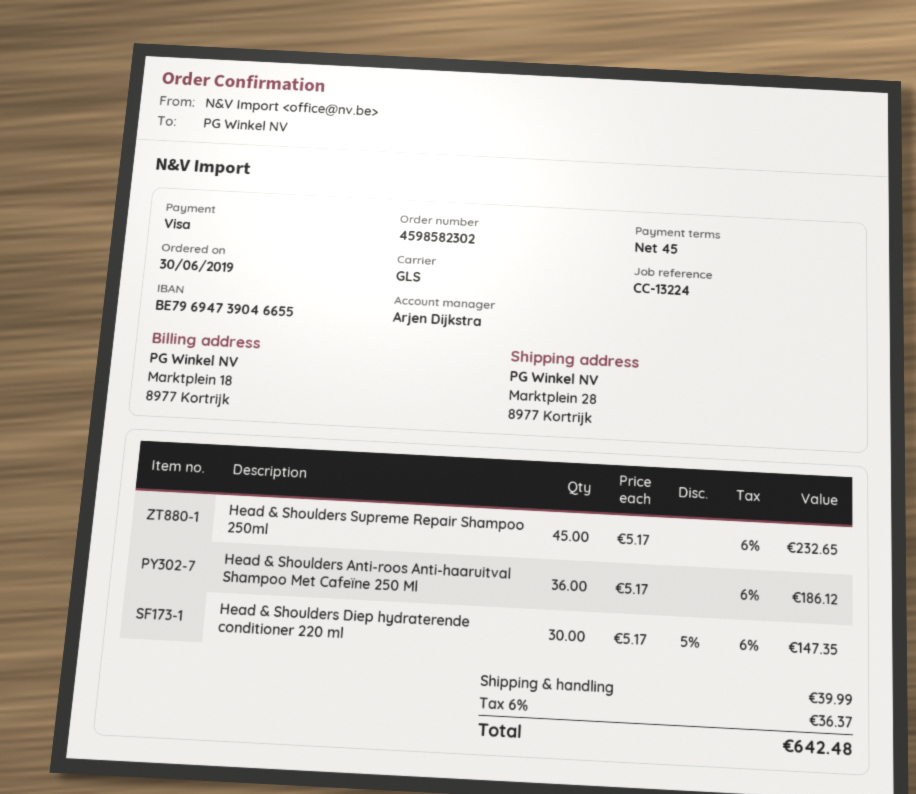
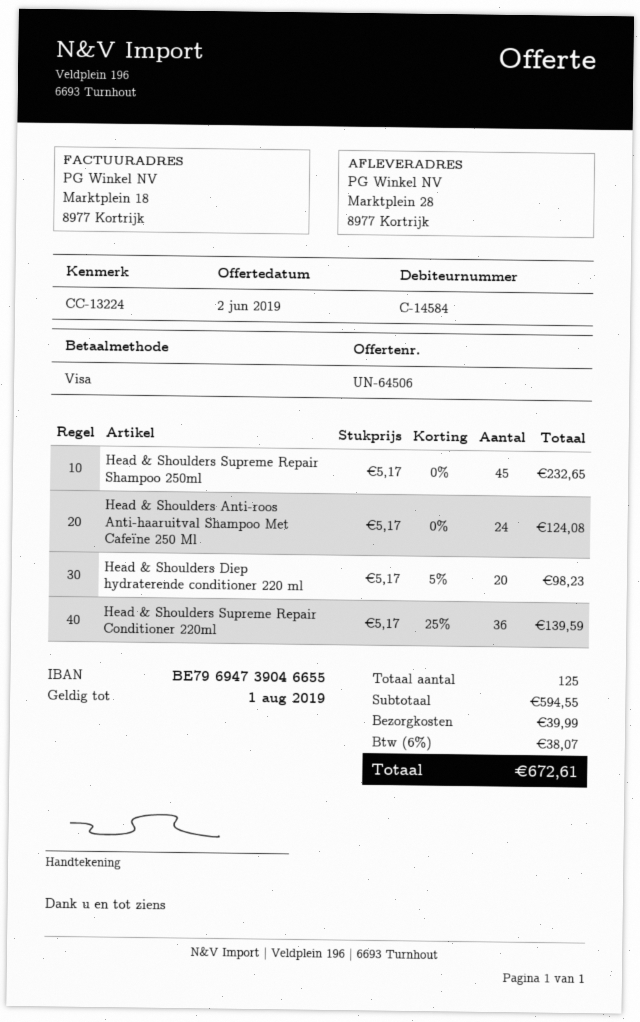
Head & Shoulders Anti-roos Anti-haaruitval Shampoo Met Cafeïne 250 Ml: 36 x 5.17 = 186.12 -> 24 x 5.17 = 124.08
Head & Shoulders Diep hydraterende conditioner 220 ml: 30 x 5.17 - 5% = 147.35 -> 20 x 5.17 - 5% = 98.23
Head & Shoulders Supreme Repair Conditioner 220ml: none -> 36 x 5.17 - 25% = 139.59
tax: 6% = 36.37 -> 6% = 38.07
total: 642.48 -> 672.61

